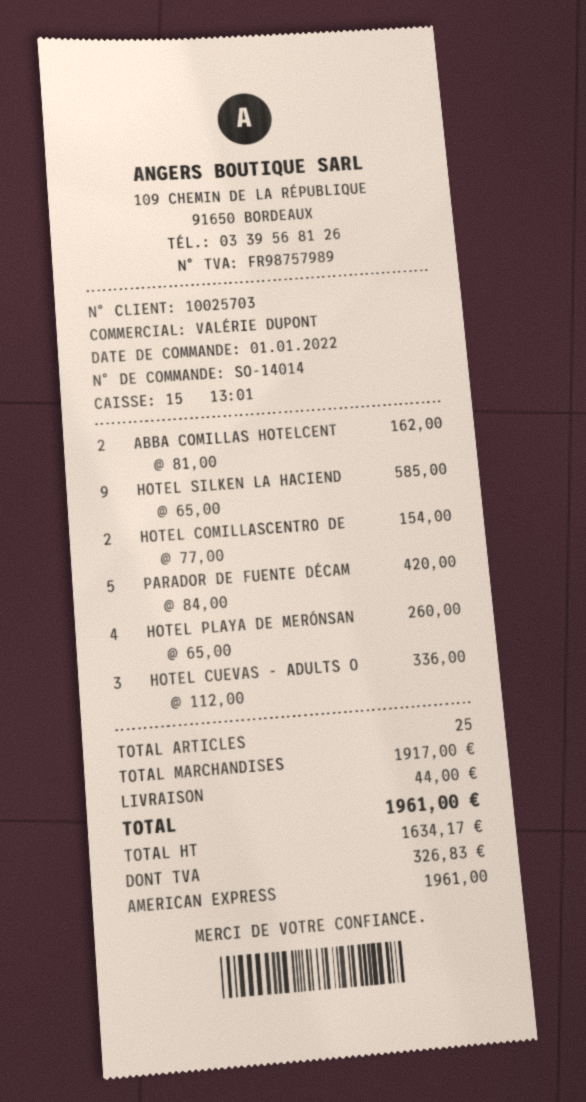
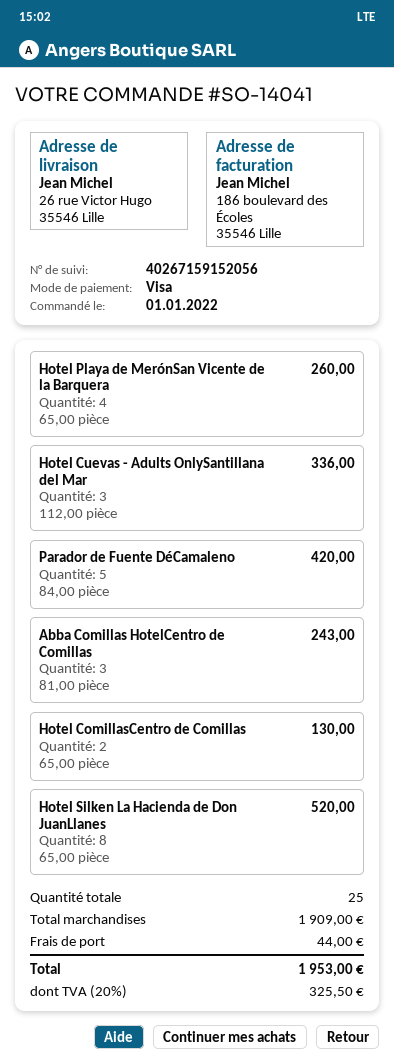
order number: SO-14014 -> SO-14041
payment method: American Express -> Visa
ABBA COMILLAS HOTELCENT: 2 x 81.00 = 162.00 -> 3 x 81.00 = 243.00
HOTEL SILKEN LA HACIEND: 9 x 65.00 = 585.00 -> 8 x 65.00 = 520.00
HOTEL COMILLASCENTRO DE: 2 x 77.00 = 154.00 -> 2 x 65.00 = 130.00
subtotal: 1917.00 -> 1909.00
tax: 326.83 -> 325.50
total: 1961.00 -> 1953.00

